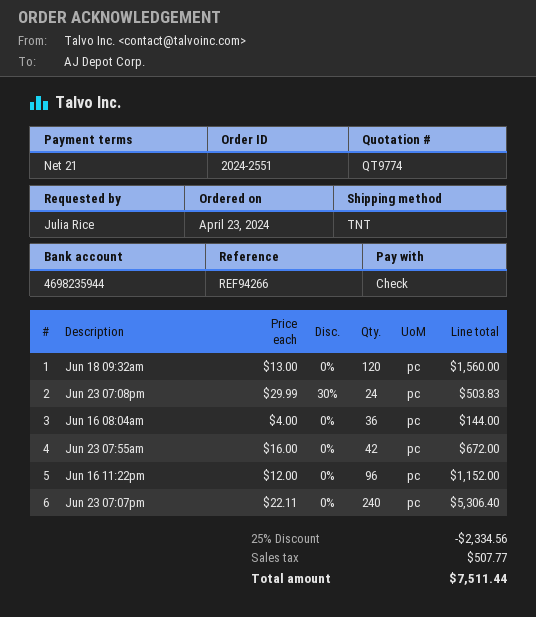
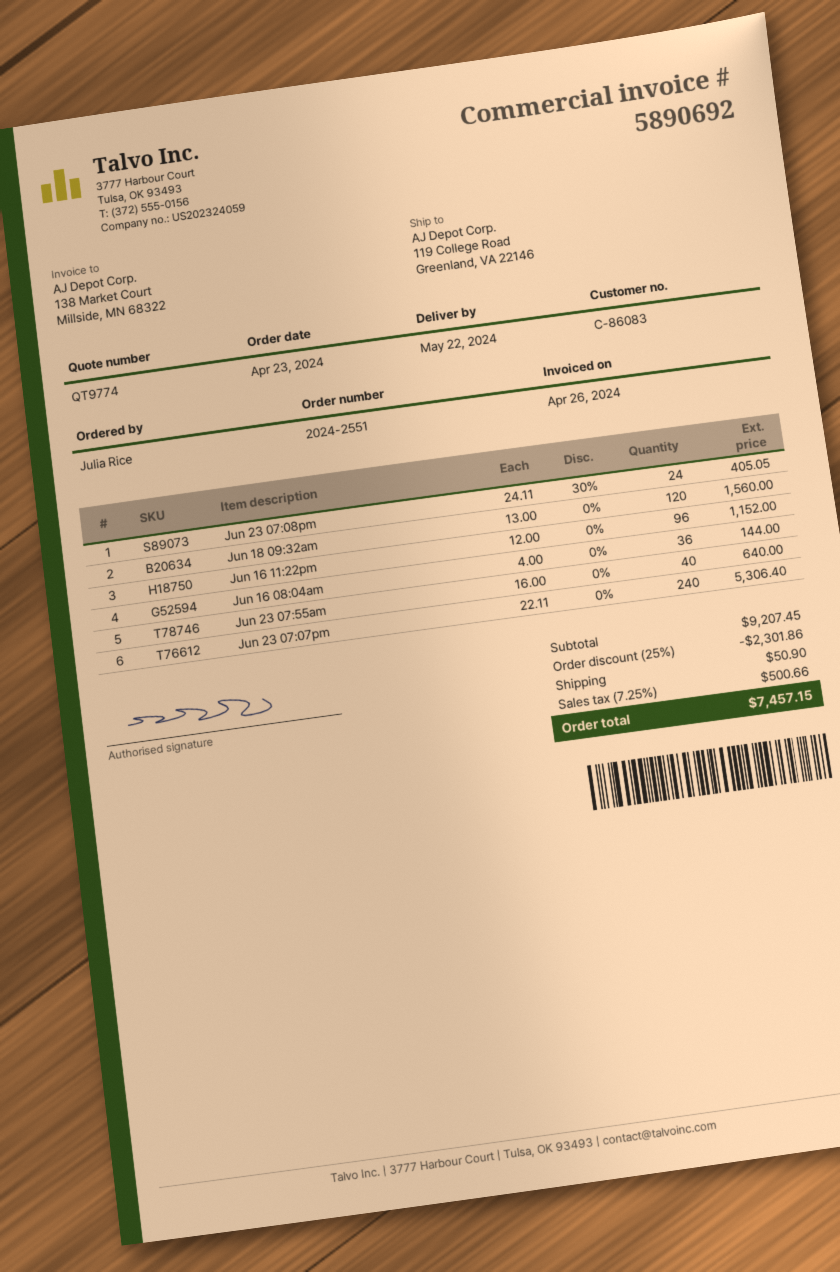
Jun 23 07:08pm: 24 x 29.99 - 30% = 503.83 -> 24 x 24.11 - 30% = 405.05
Jun 23 07:55am: 42 x 16.00 = 672.00 -> 40 x 16.00 = 640.00
discount: 25% = 2334.56 -> 25% = 2301.86
shipping: none -> 50.90
tax: 507.77 -> 500.66
total: 7511.44 -> 7457.15

